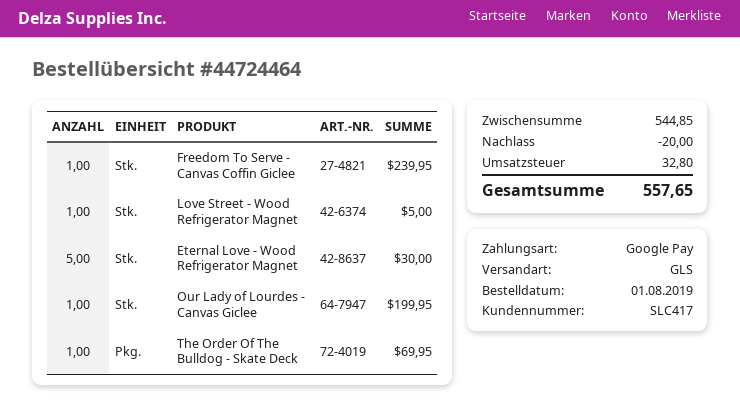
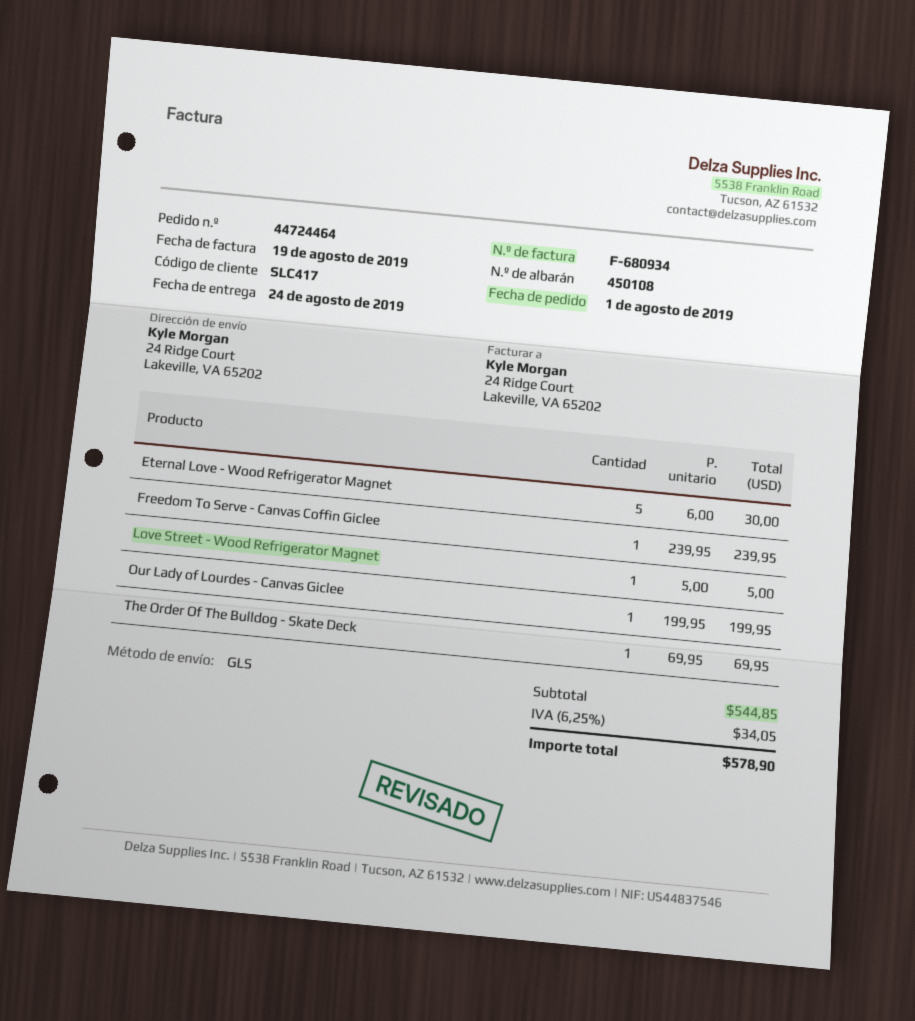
discount: 20.00 -> none
tax: 32.80 -> 34.05
total: 557.65 -> 578.90

